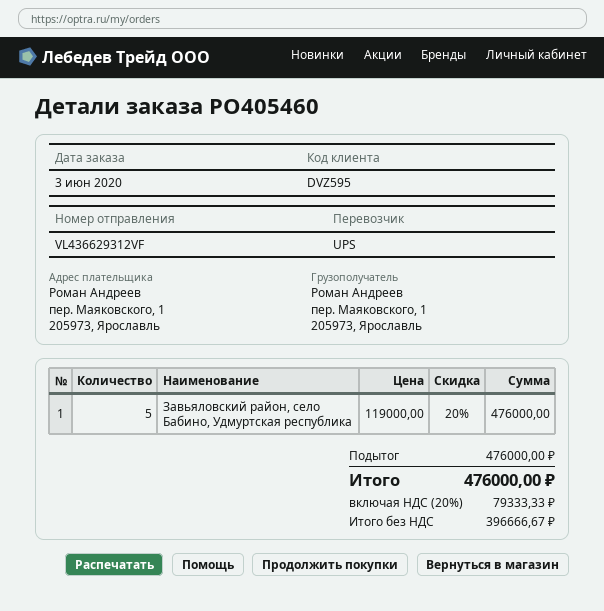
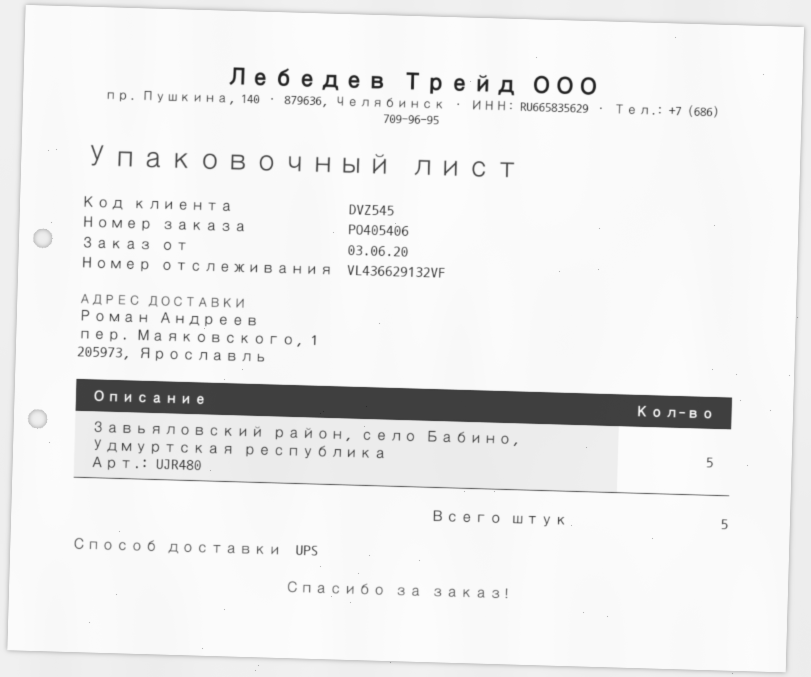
order number: PO405460 -> PO405406
customer number: DVZ595 -> DVZ545
tracking number: VL436629312VF -> VL436629132VF

